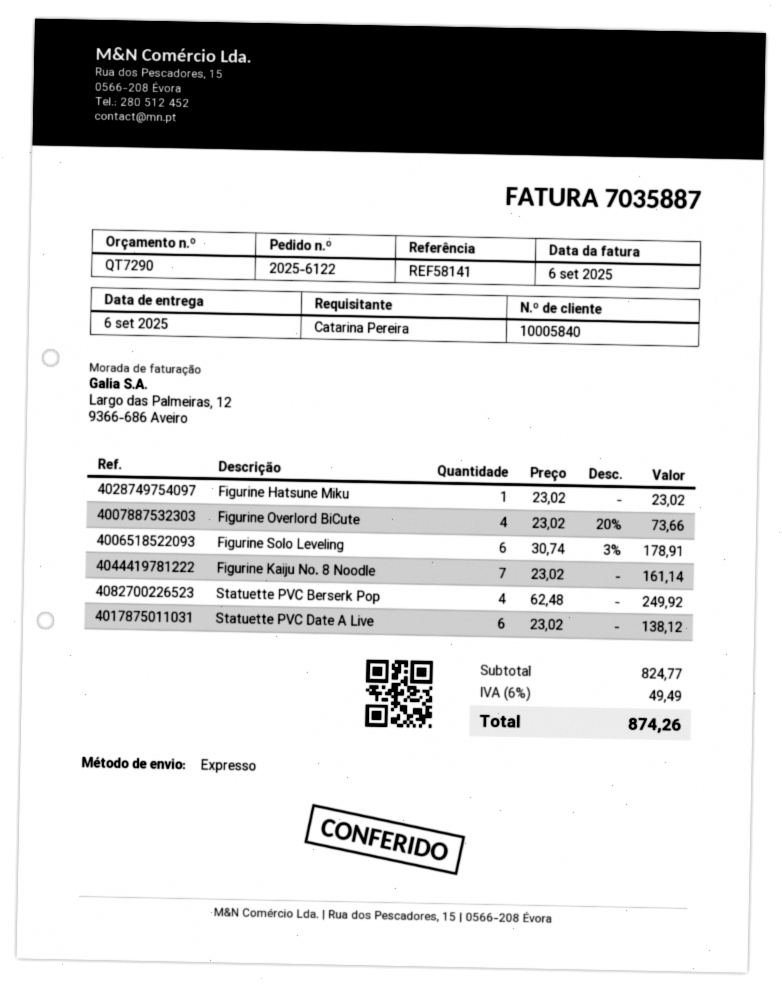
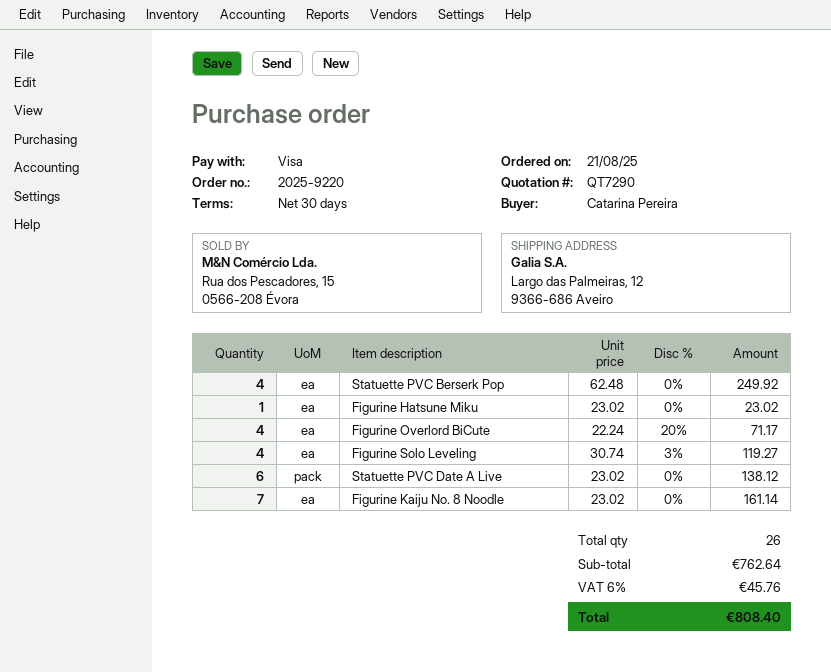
order number: 2025-6122 -> 2025-9220
Figurine Overlord BiCute: 4 x 23.02 - 20% = 73.66 -> 4 x 22.24 - 20% = 71.17
Figurine Solo Leveling: 6 x 30.74 - 3% = 178.91 -> 4 x 30.74 - 3% = 119.27
subtotal: 824.77 -> 762.64
tax: 6% = 49.49 -> 6% = 45.76
total: 874.26 -> 808.40

